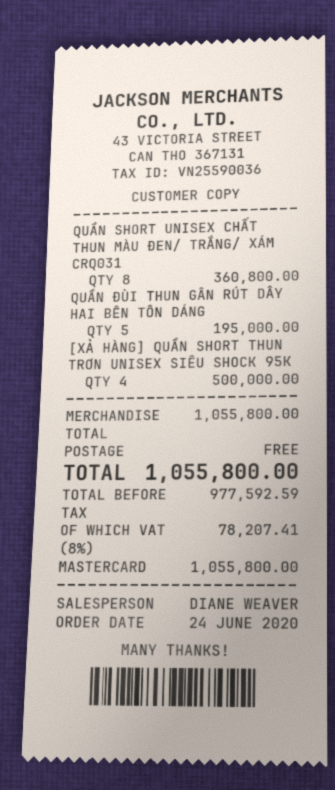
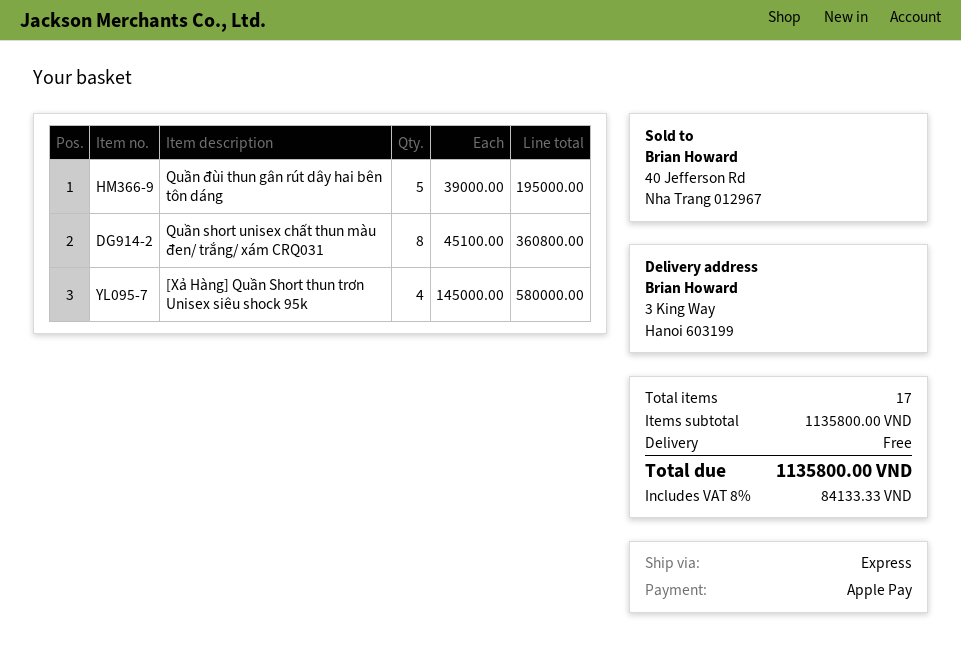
payment method: Mastercard -> Apple Pay
[XẢ HÀNG] QUẦN SHORT THUN TRƠN UNISEX SIÊU SHOCK 95K: 4 for 500000.00 -> 4 for 580000.00
subtotal: 1055800.00 -> 1135800.00
tax: 8% = 78207.41 -> 8% = 84133.33
total: 1055800.00 -> 1135800.00

